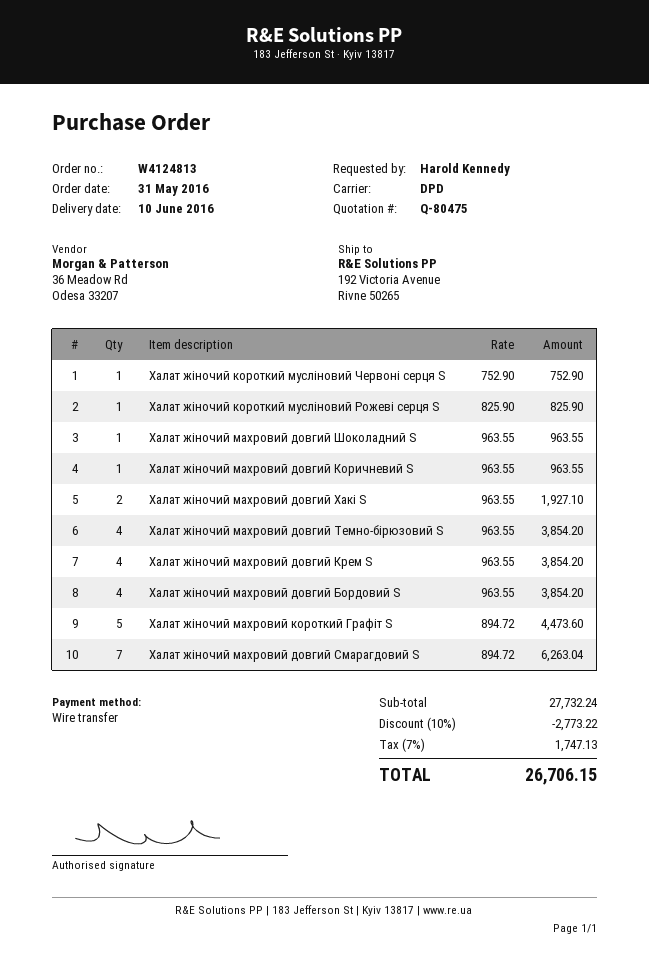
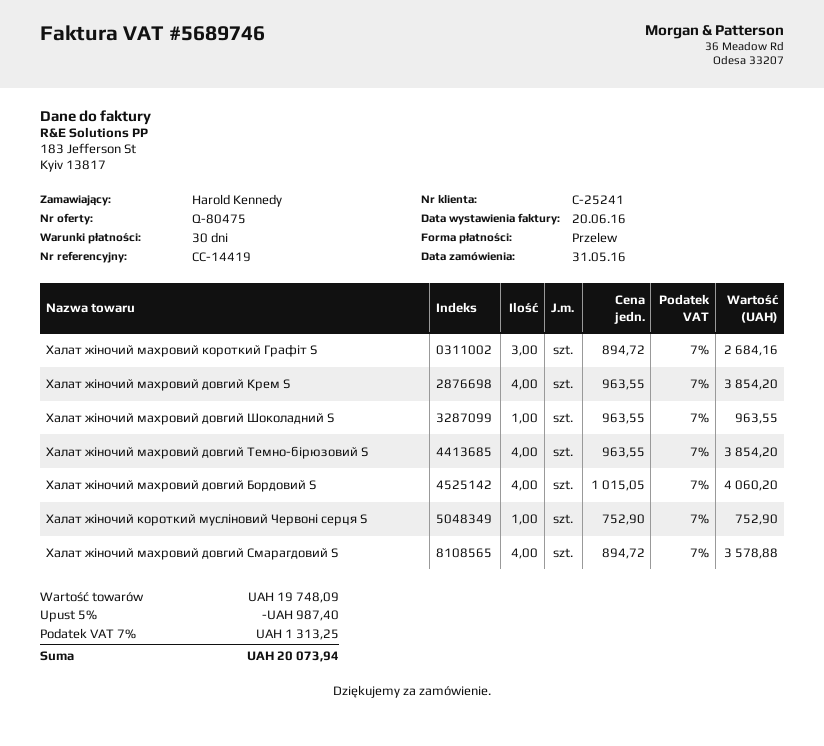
Халат жіночий короткий мусліновий Рожеві серця S: 1 x 825.90 = 825.90 -> none
Халат жіночий махровий довгий Коричневий S: 1 x 963.55 = 963.55 -> none
Халат жіночий махровий довгий Хакі S: 2 x 963.55 = 1927.10 -> none
Халат жіночий махровий довгий Бордовий S: 4 x 963.55 = 3854.20 -> 4 x 1015.05 = 4060.20
Халат жіночий махровий короткий Графіт S: 5 x 894.72 = 4473.60 -> 3 x 894.72 = 2684.16
Халат жіночий махровий довгий Смарагдовий S: 7 x 894.72 = 6263.04 -> 4 x 894.72 = 3578.88
subtotal: 27732.24 -> 19748.09
discount: 10% = 2773.22 -> 5% = 987.40
tax: 7% = 1747.13 -> 7% = 1313.25
total: 26706.15 -> 20073.94

